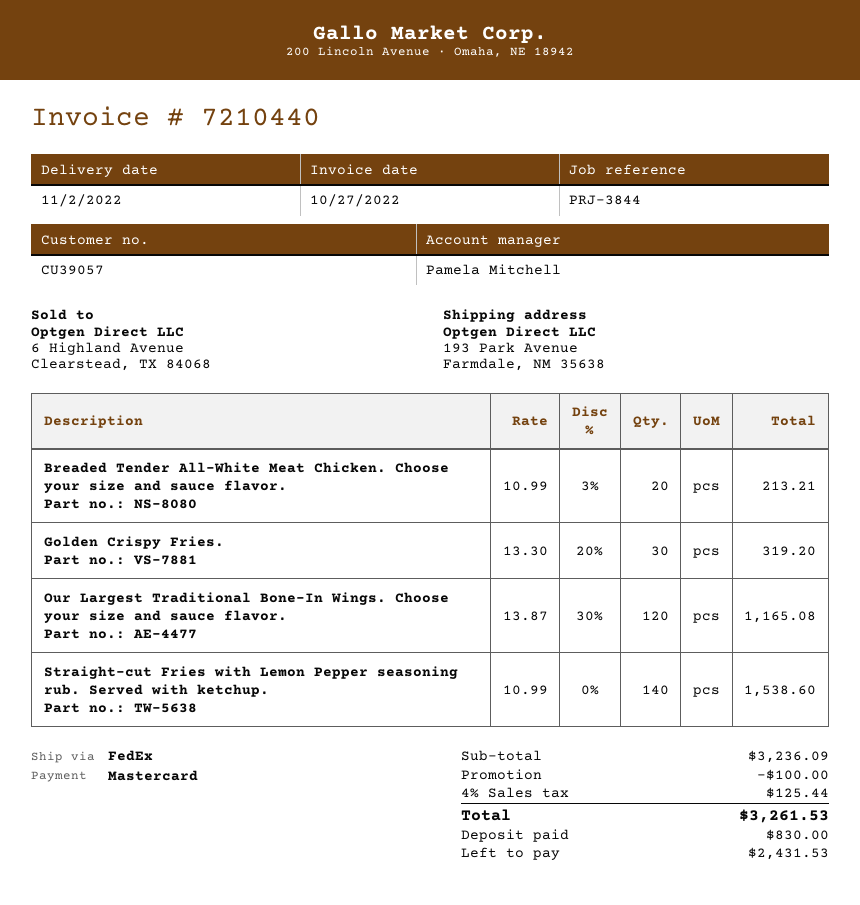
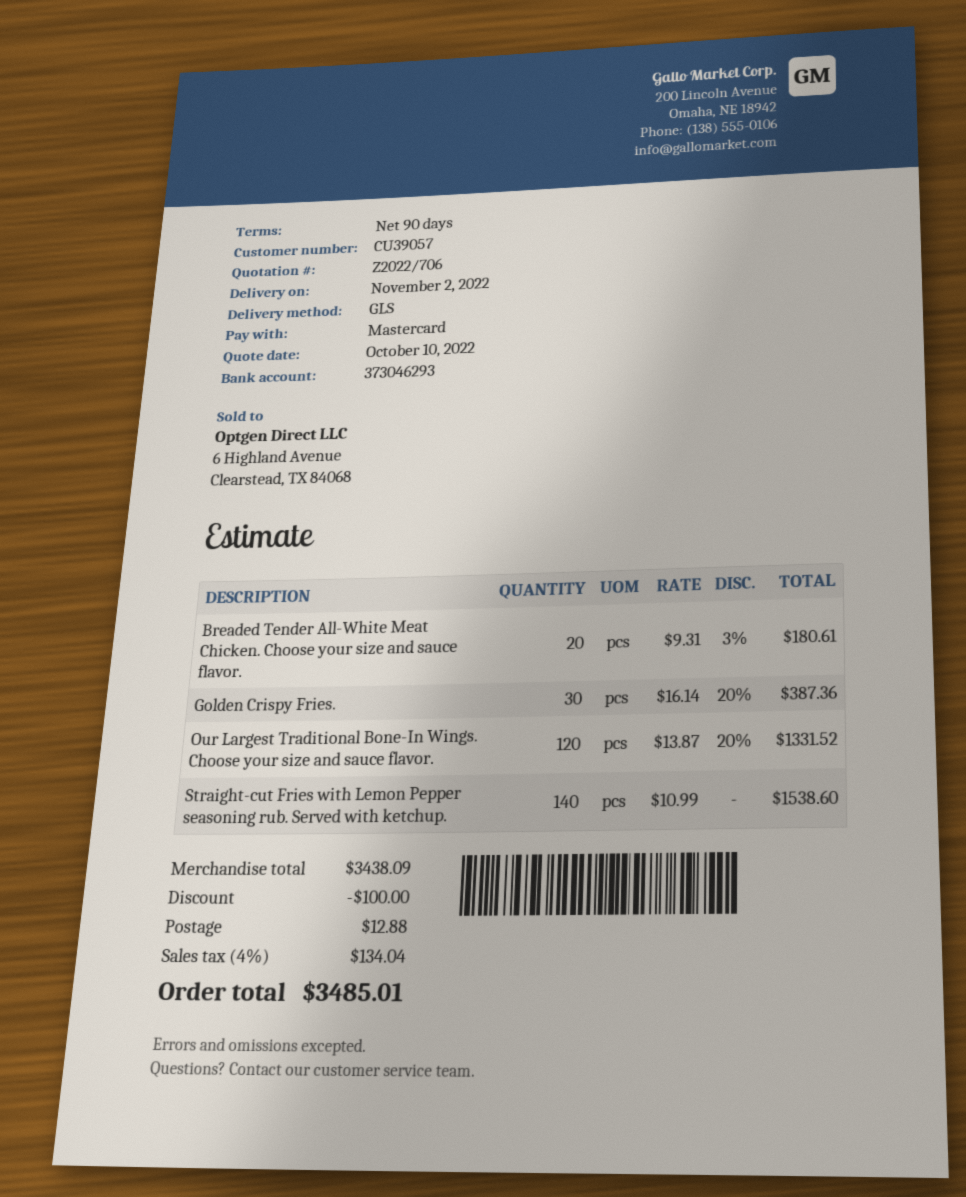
shipping method: FedEx -> GLS
Breaded Tender All-White Meat Chicken. Choose your size and sauce flavor.: 20 x 10.99 - 3% = 213.21 -> 20 x 9.31 - 3% = 180.61
Golden Crispy Fries.: 30 x 13.30 - 20% = 319.20 -> 30 x 16.14 - 20% = 387.36
Our Largest Traditional Bone-In Wings. Choose your size and sauce flavor.: 120 x 13.87 - 30% = 1165.08 -> 120 x 13.87 - 20% = 1331.52
subtotal: 3236.09 -> 3438.09
shipping: none -> 12.88
tax: 4% = 125.44 -> 4% = 134.04
total: 3261.53 -> 3485.01

